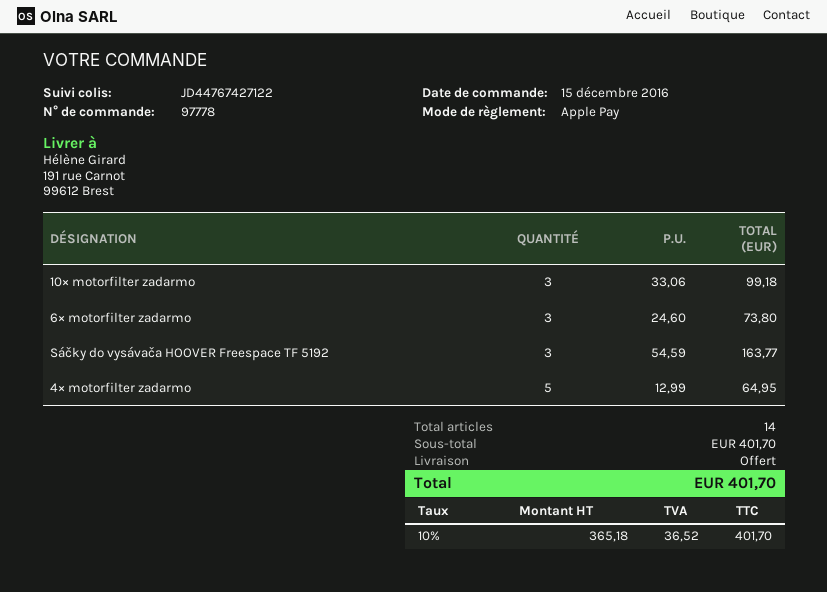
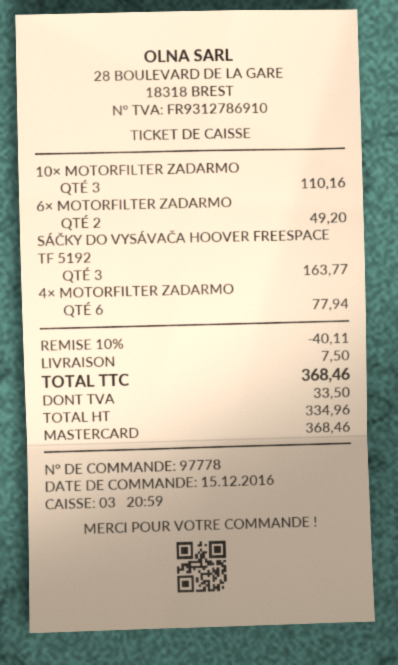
payment method: Apple Pay -> Mastercard
10× motorfilter zadarmo: 3 for 99.18 -> 3 for 110.16
6× motorfilter zadarmo: 3 for 73.80 -> 2 for 49.20
4× motorfilter zadarmo: 5 for 64.95 -> 6 for 77.94
discount: none -> 10% = 40.11
shipping: 0.00 -> 7.50
net: 365.18 -> 334.96
tax: 36.52 -> 33.50
total: 401.70 -> 368.46

